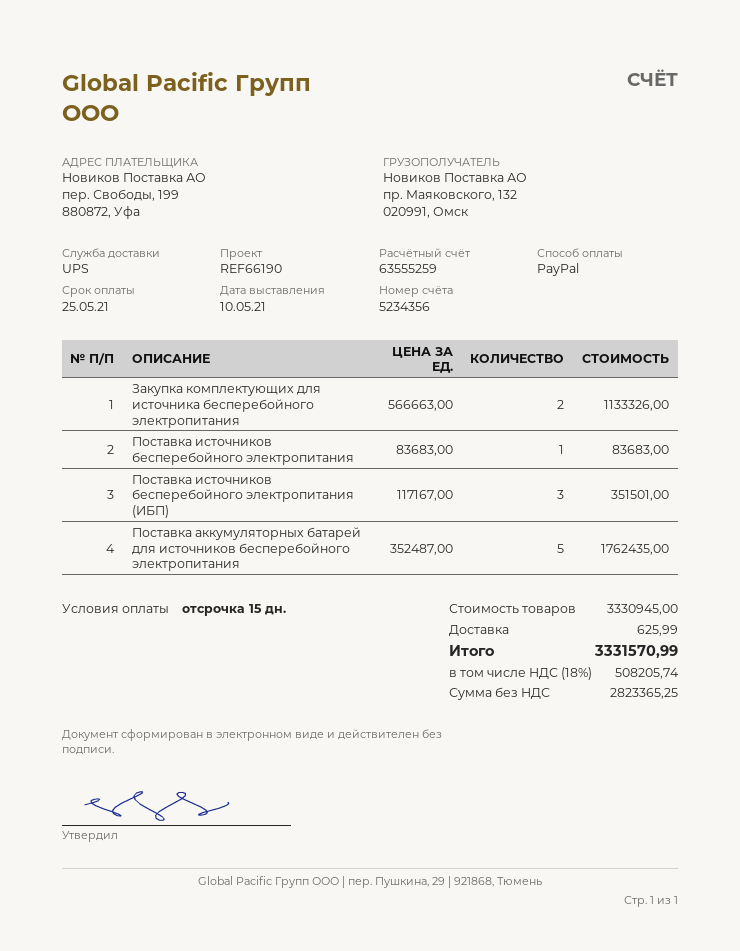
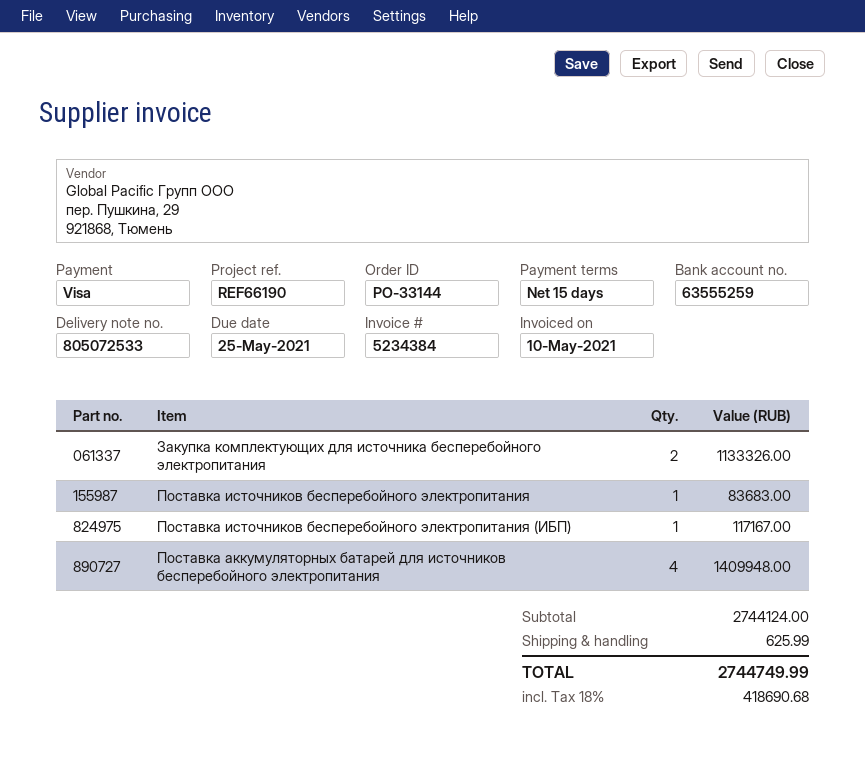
invoice number: 5234356 -> 5234384
payment method: PayPal -> Visa
Поставка источников бесперебойного электропитания (ИБП): 3 for 351501.00 -> 1 for 117167.00
Поставка аккумуляторных батарей для источников бесперебойного электропитания: 5 for 1762435.00 -> 4 for 1409948.00
subtotal: 3330945.00 -> 2744124.00
tax: 18% = 508205.74 -> 18% = 418690.68
total: 3331570.99 -> 2744749.99

